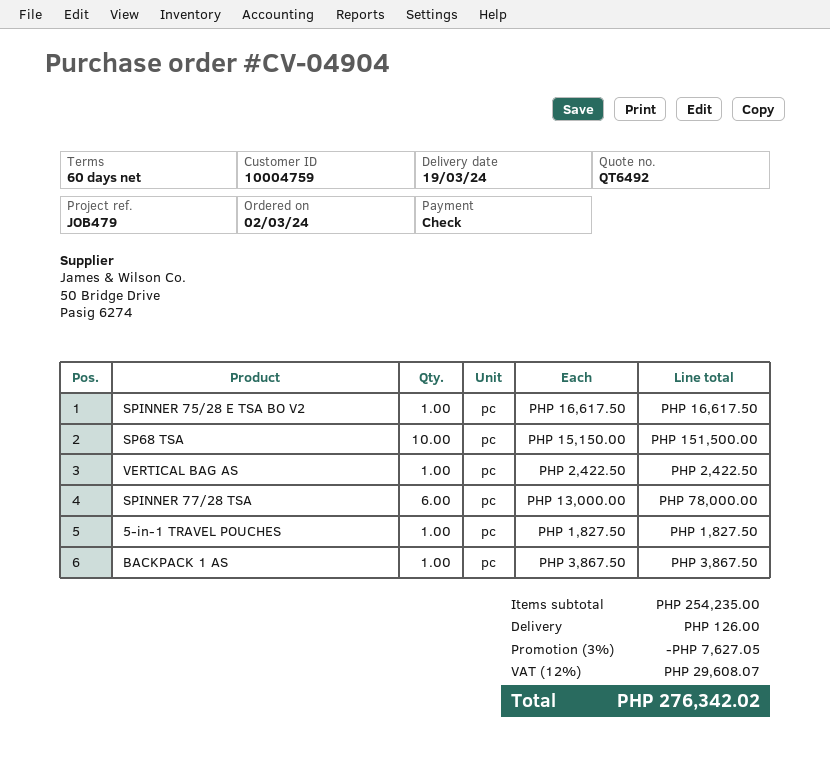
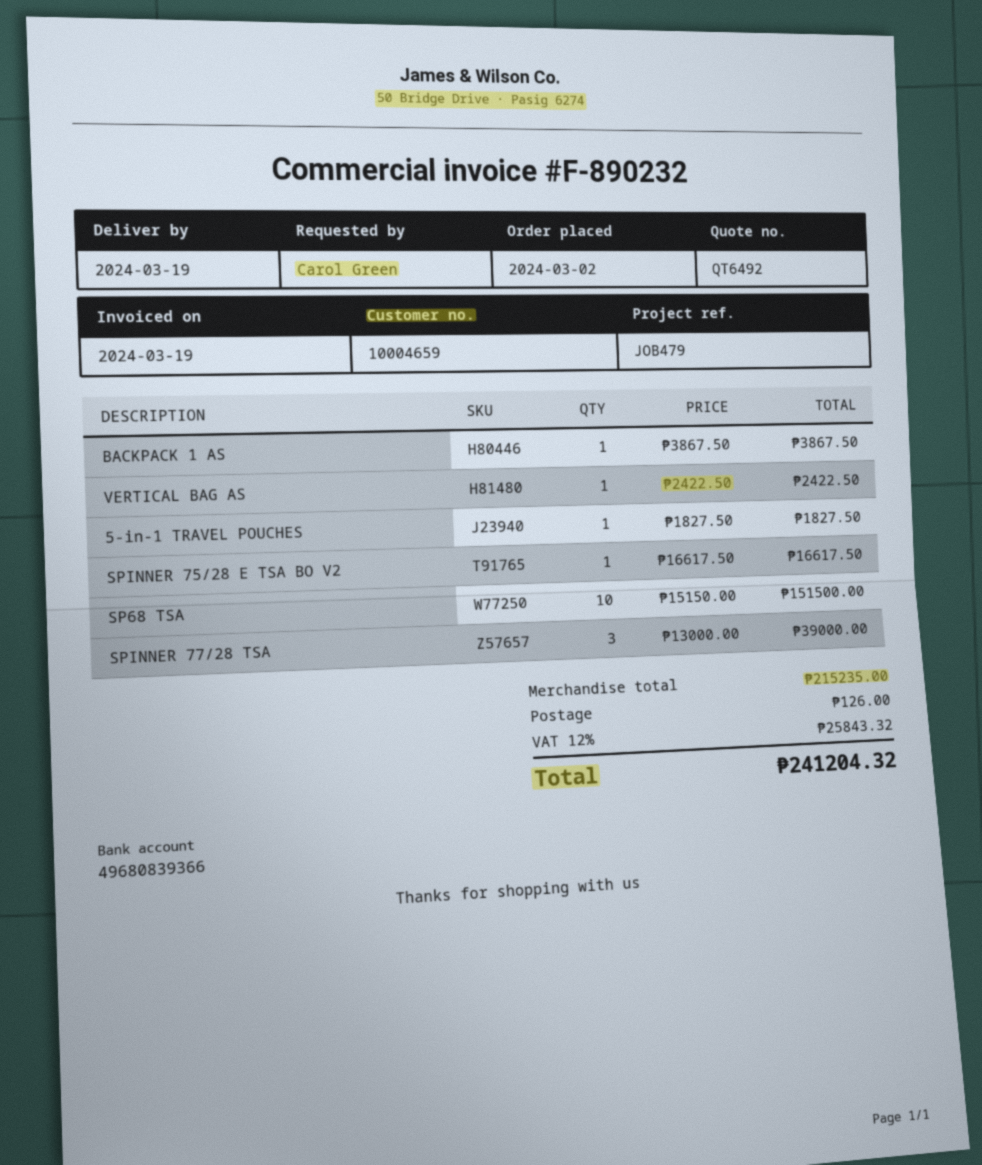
customer number: 10004759 -> 10004659
SPINNER 77/28 TSA: 6 x 13000.00 = 78000.00 -> 3 x 13000.00 = 39000.00
subtotal: 254235.00 -> 215235.00
discount: 3% = 7627.05 -> none
tax: 12% = 29608.07 -> 12% = 25843.32
total: 276342.02 -> 241204.32

